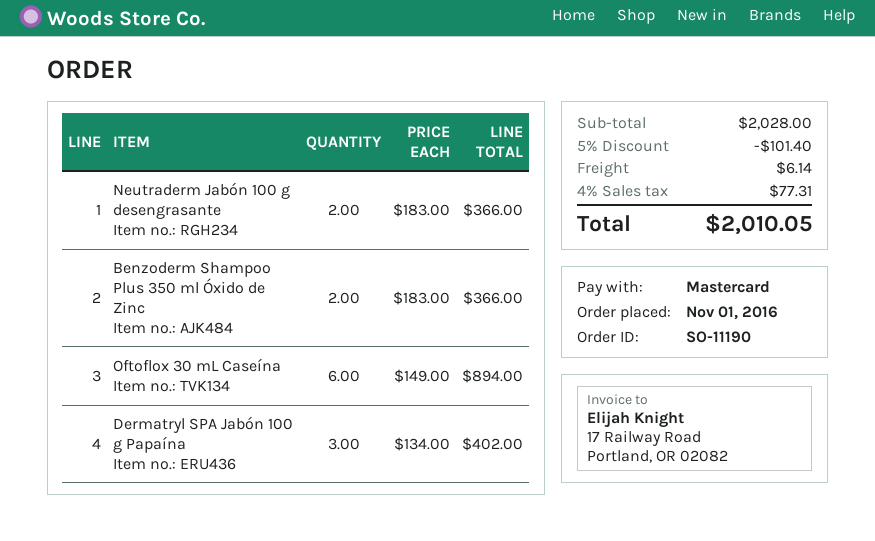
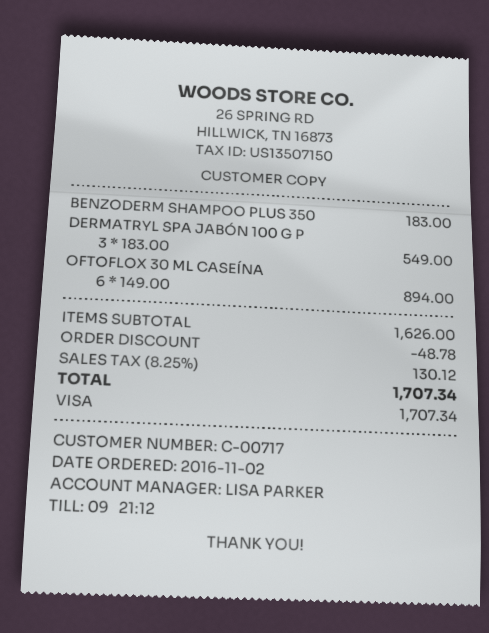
order date: 2016-11-01 -> 2016-11-02
payment method: Mastercard -> Visa
Neutraderm Jabón 100 g desengrasante: 2 x 183.00 = 366.00 -> none
Benzoderm Shampoo Plus 350 ml Óxido de Zinc: 2 x 183.00 = 366.00 -> 1 x 183.00 = 183.00
Dermatryl SPA Jabón 100 g Papaína: 3 x 134.00 = 402.00 -> 3 x 183.00 = 549.00
subtotal: 2028.00 -> 1626.00
discount: 101.40 -> 48.78
shipping: 6.14 -> none
tax: 4% = 77.31 -> 8.25% = 130.12
total: 2010.05 -> 1707.34

